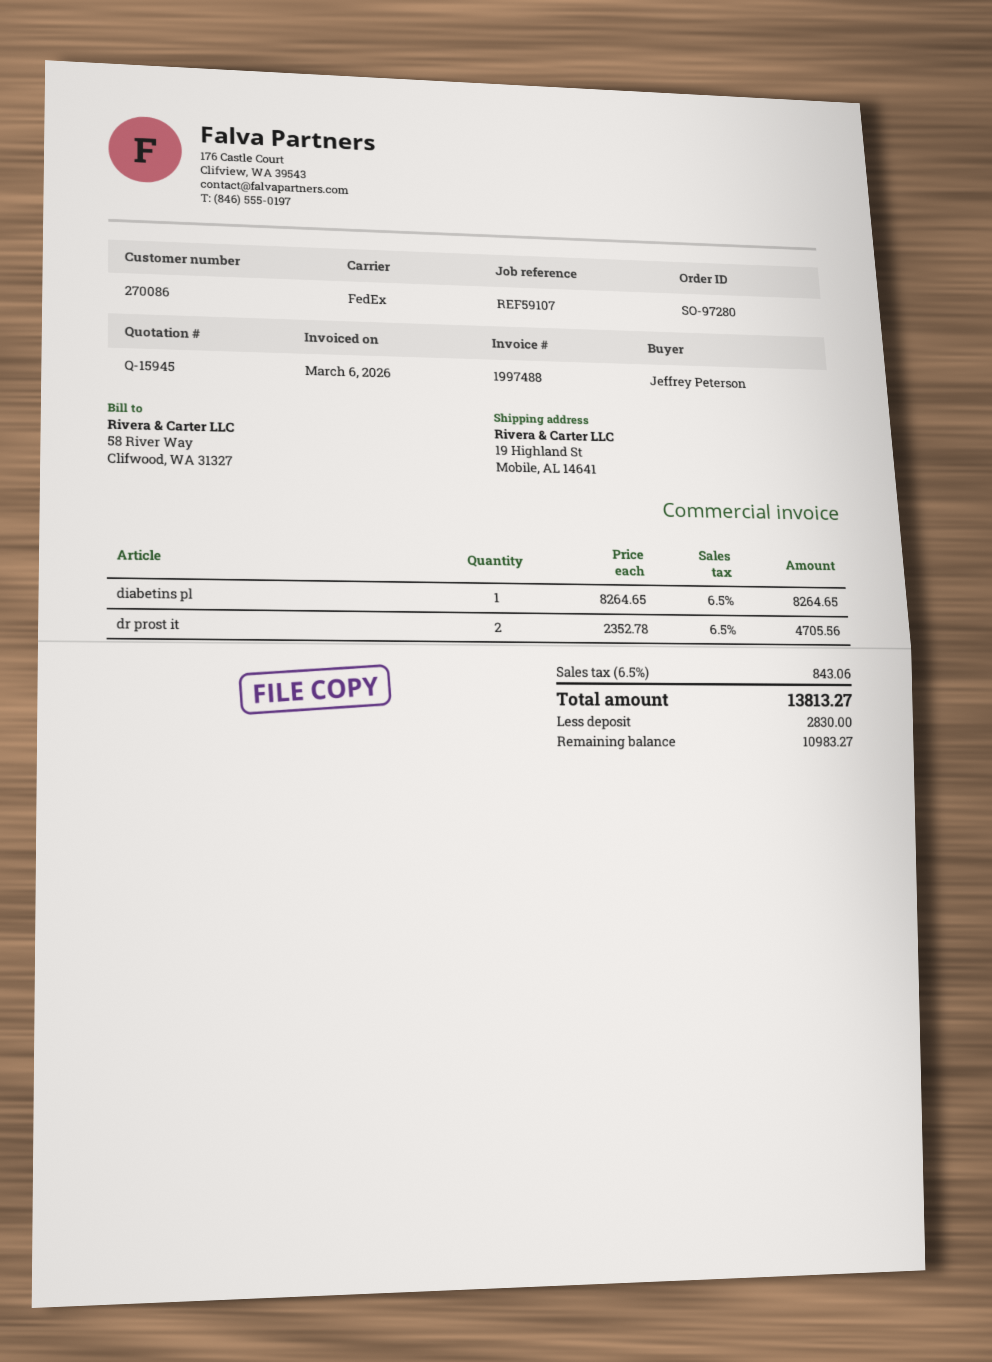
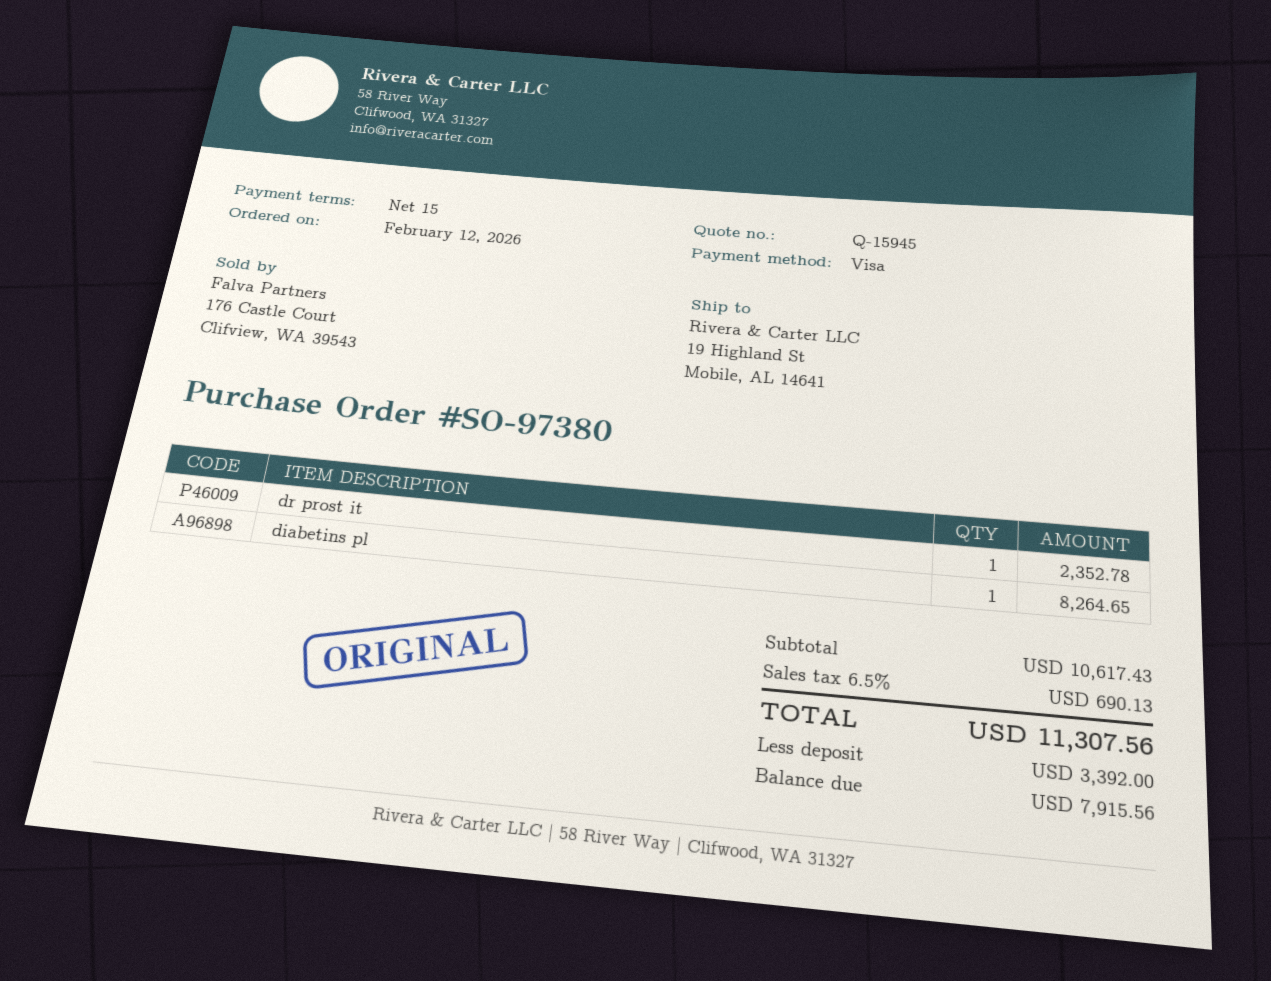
order number: SO-97280 -> SO-97380
dr prost it: 2 for 4705.56 -> 1 for 2352.78
tax: 6.5% = 843.06 -> 6.5% = 690.13
total: 13813.27 -> 11307.56
deposit: 2830.00 -> 3392.00
balance: 10983.27 -> 7915.56

